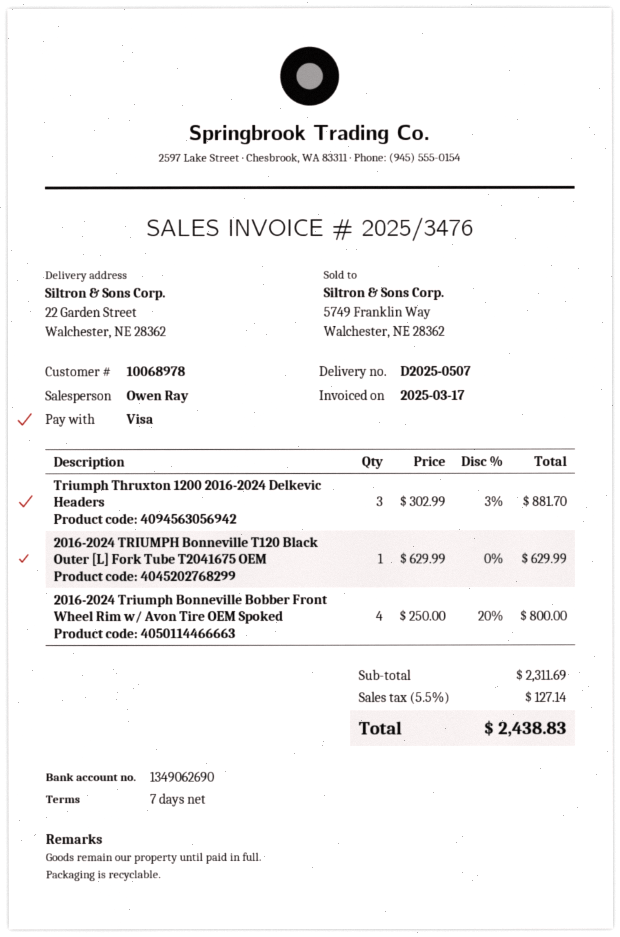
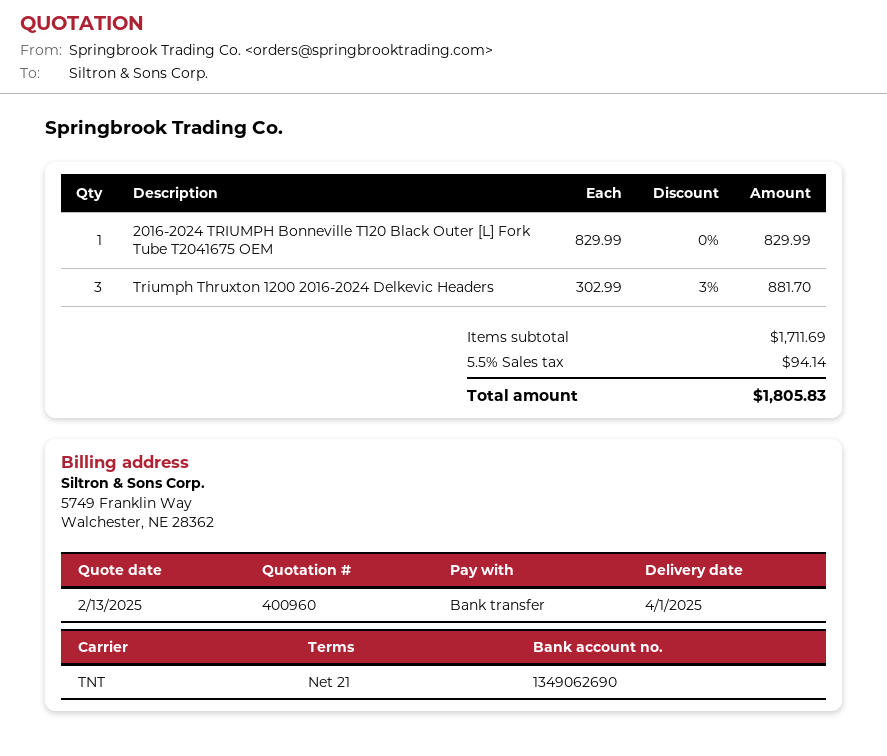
payment terms: 7 days -> 21 days
payment method: Visa -> bank transfer
2016-2024 TRIUMPH Bonneville T120 Black Outer [L] Fork Tube T2041675 OEM: 1 x 629.99 = 629.99 -> 1 x 829.99 = 829.99
2016-2024 Triumph Bonneville Bobber Front Wheel Rim w/ Avon Tire OEM Spoked: 4 x 250.00 - 20% = 800.00 -> none
subtotal: 2311.69 -> 1711.69
tax: 5.5% = 127.14 -> 5.5% = 94.14
total: 2438.83 -> 1805.83

